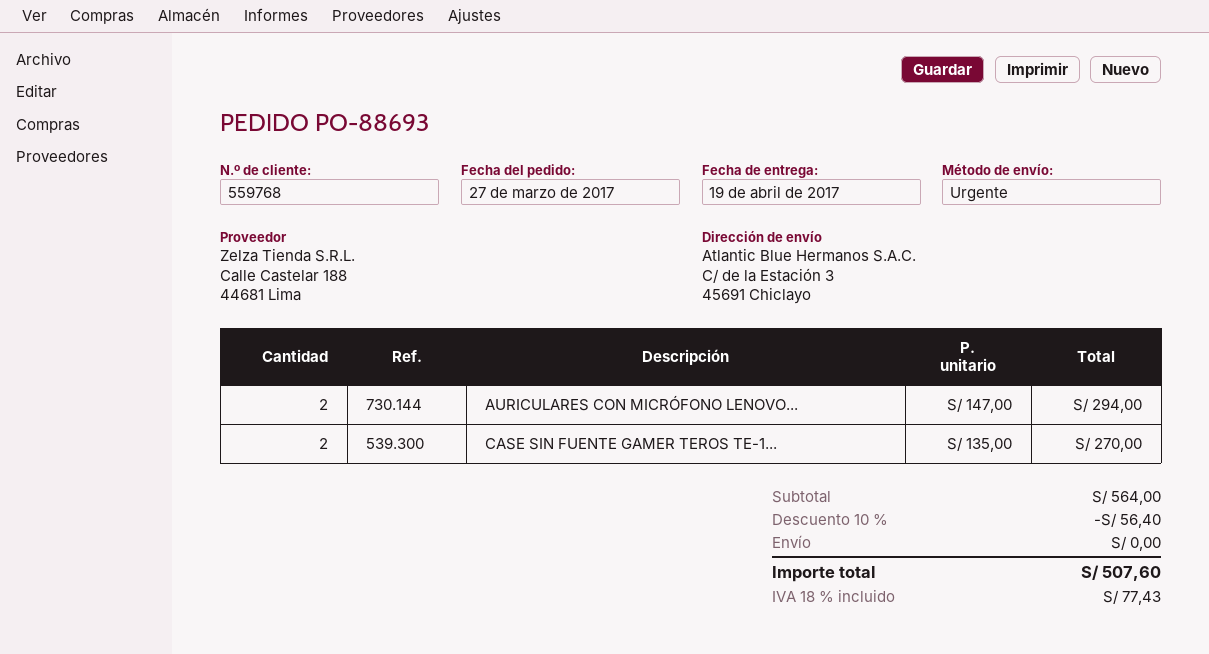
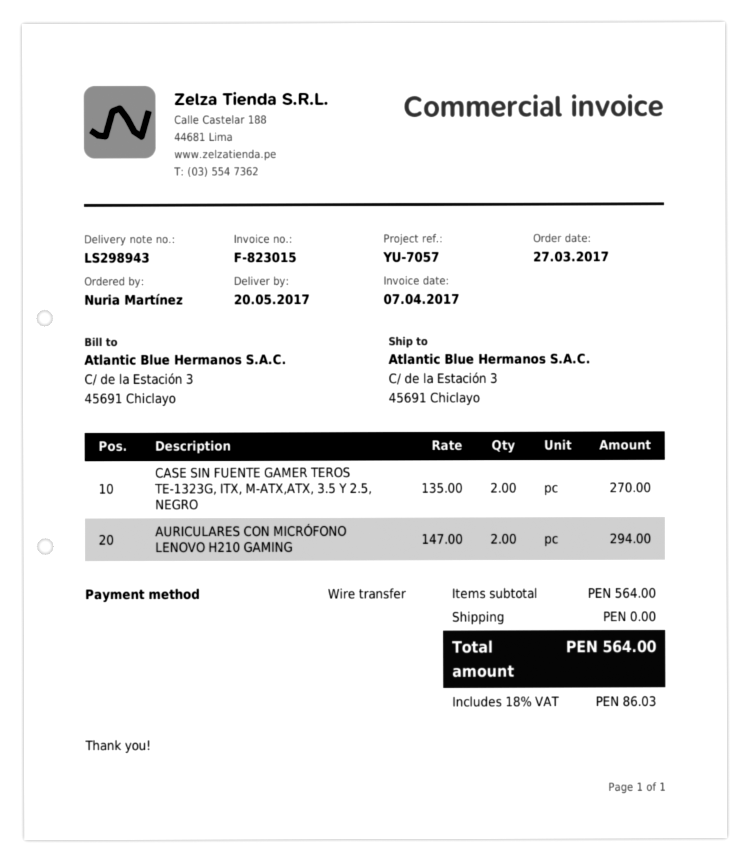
delivery date: 2017-04-19 -> 2017-05-20
discount: 10% = 56.40 -> none
tax: 18% = 77.43 -> 18% = 86.03
total: 507.60 -> 564.00

